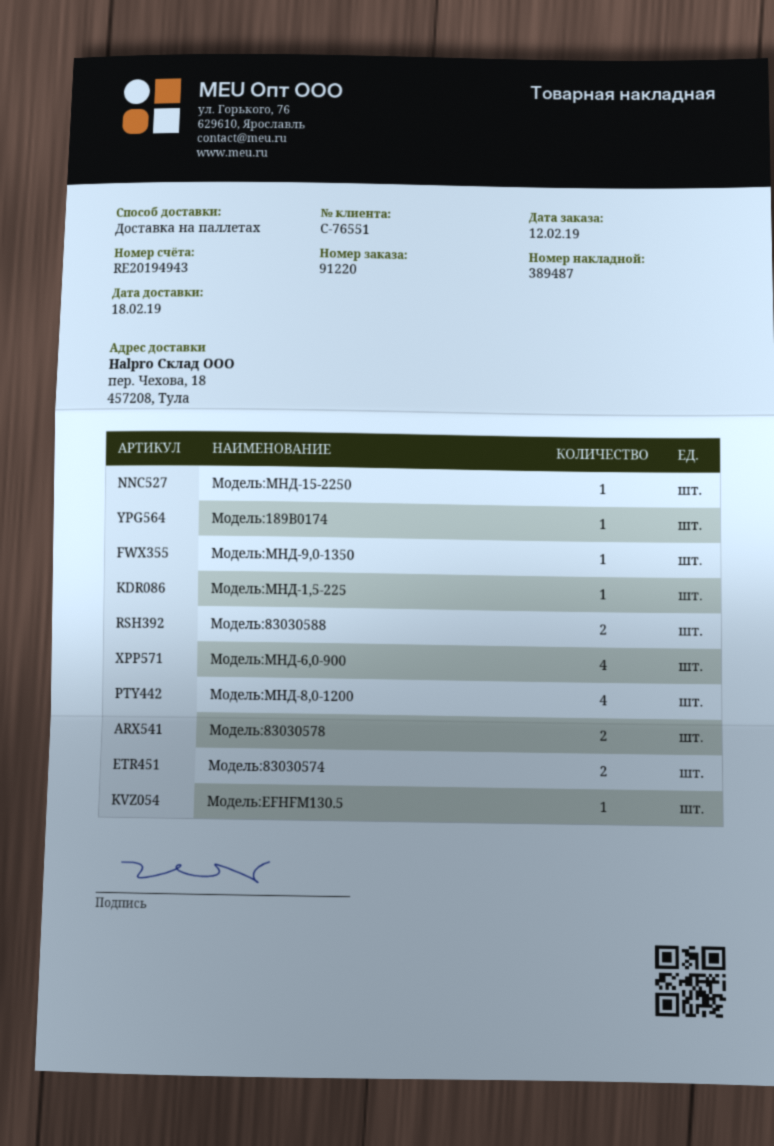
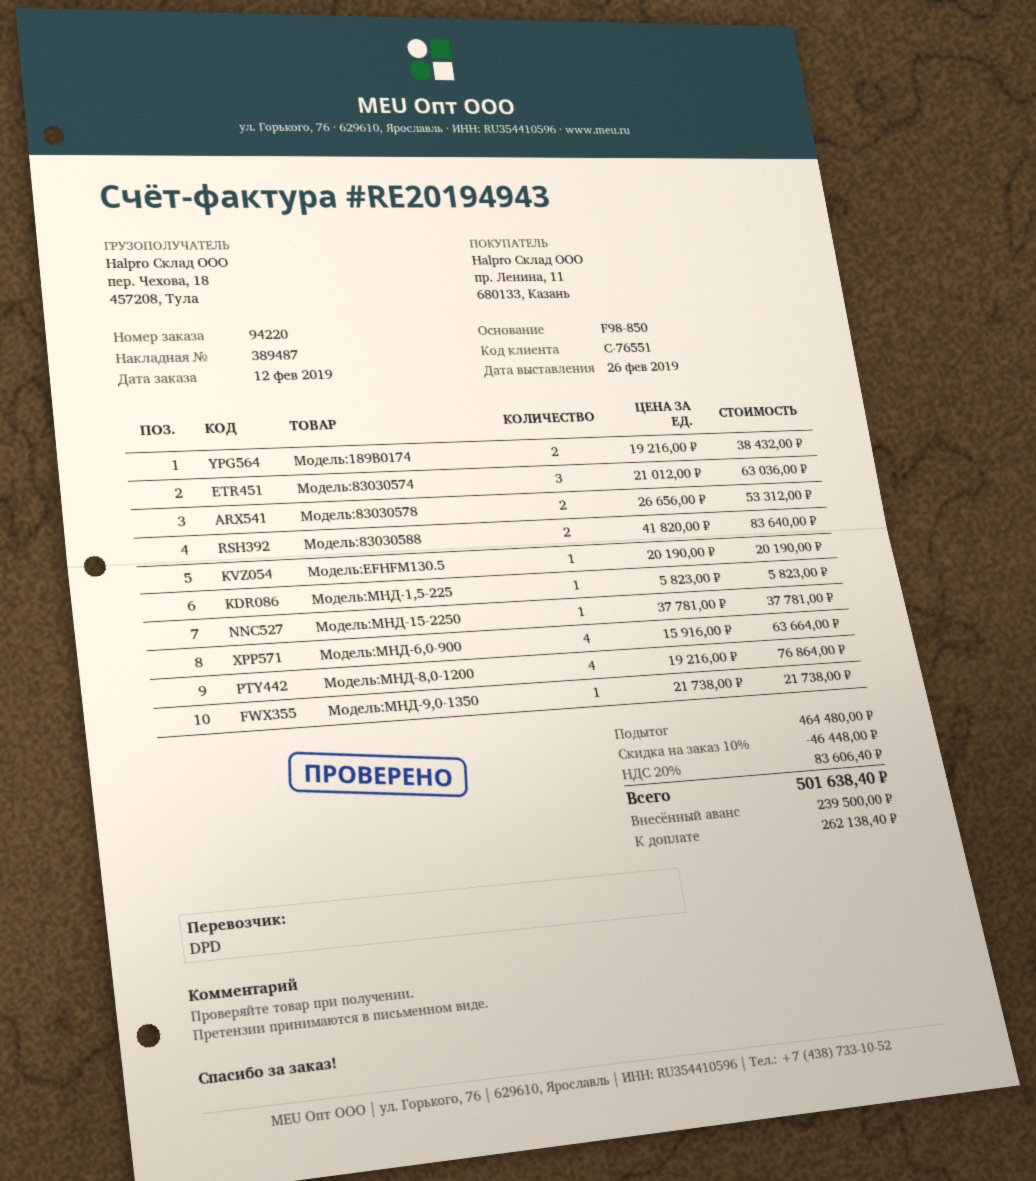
order number: 91220 -> 94220
shipping method: pallet freight -> DPD
Модель:189B0174: 1 -> 2
Модель:83030574: 2 -> 3

